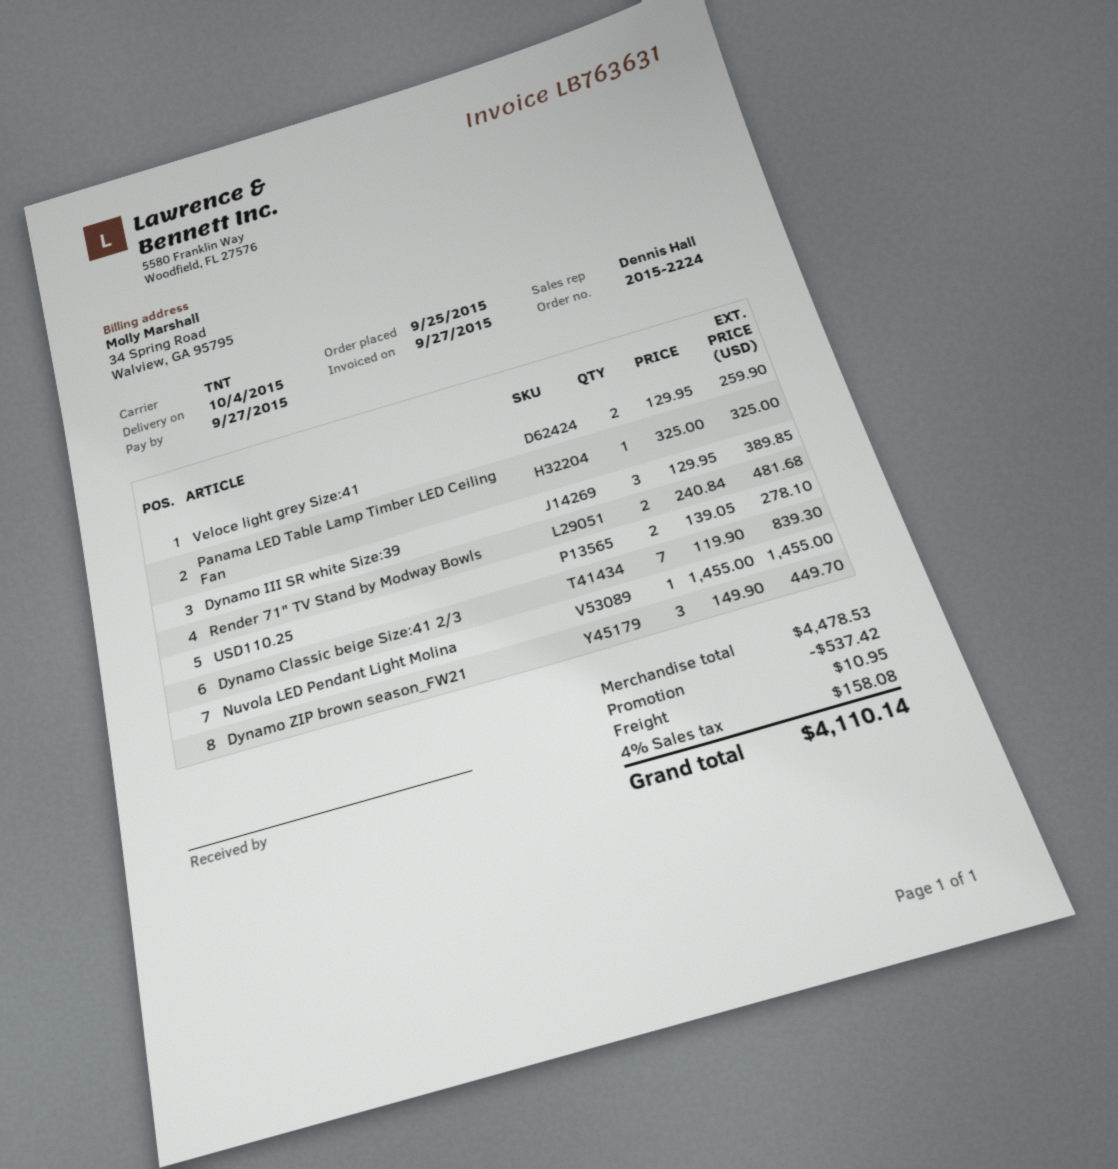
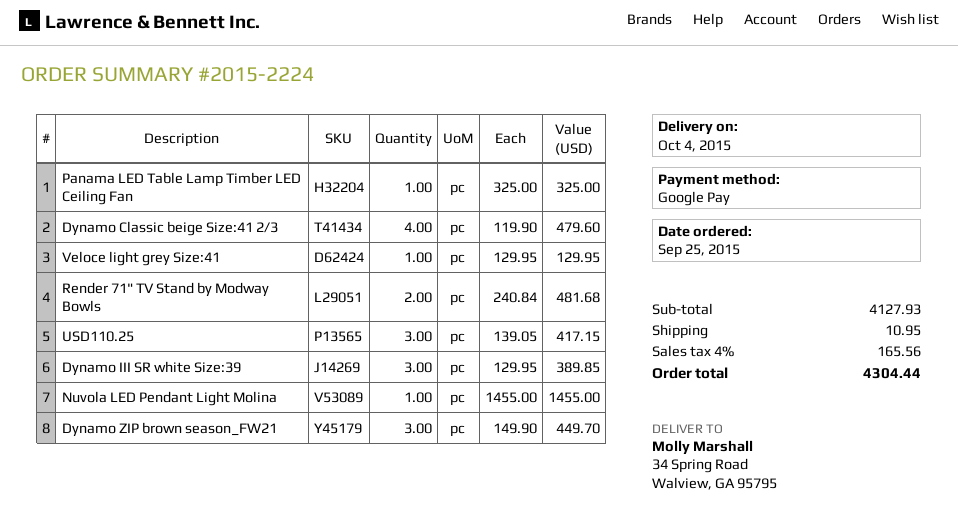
Veloce light grey Size:41: 2 x 129.95 = 259.90 -> 1 x 129.95 = 129.95
USD110.25: 2 x 139.05 = 278.10 -> 3 x 139.05 = 417.15
Dynamo Classic beige Size:41 2/3: 7 x 119.90 = 839.30 -> 4 x 119.90 = 479.60
subtotal: 4478.53 -> 4127.93
discount: 537.42 -> none
tax: 4% = 158.08 -> 4% = 165.56
total: 4110.14 -> 4304.44

